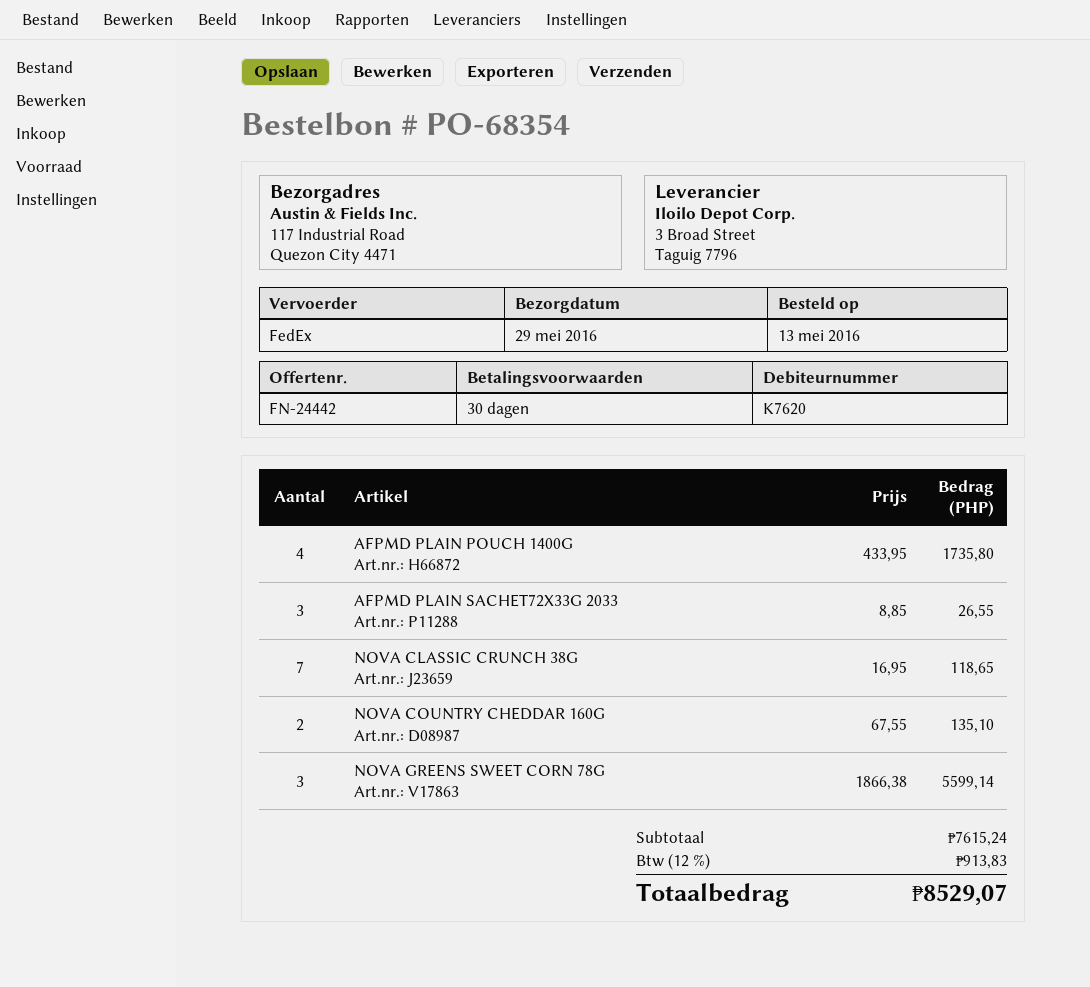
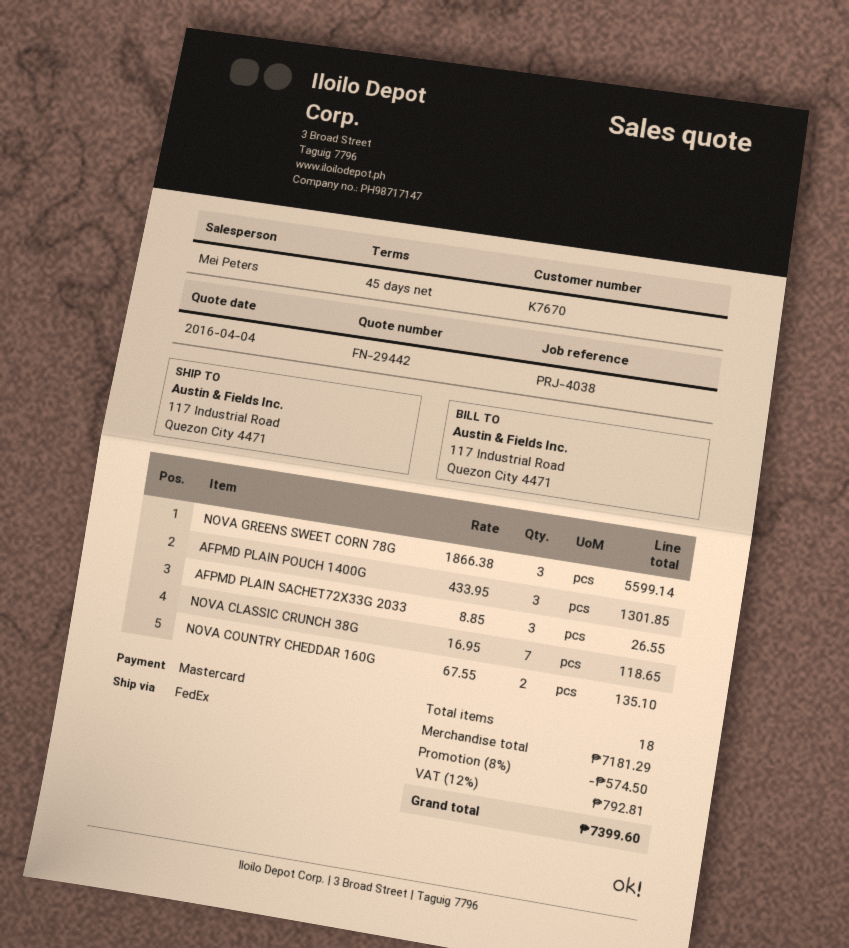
quote number: FN-24442 -> FN-29442
payment terms: 30 days -> 45 days
customer number: K7620 -> K7670
AFPMD PLAIN POUCH 1400G: 4 x 433.95 = 1735.80 -> 3 x 433.95 = 1301.85
subtotal: 7615.24 -> 7181.29
discount: none -> 8% = 574.50
tax: 12% = 913.83 -> 12% = 792.81
total: 8529.07 -> 7399.60

